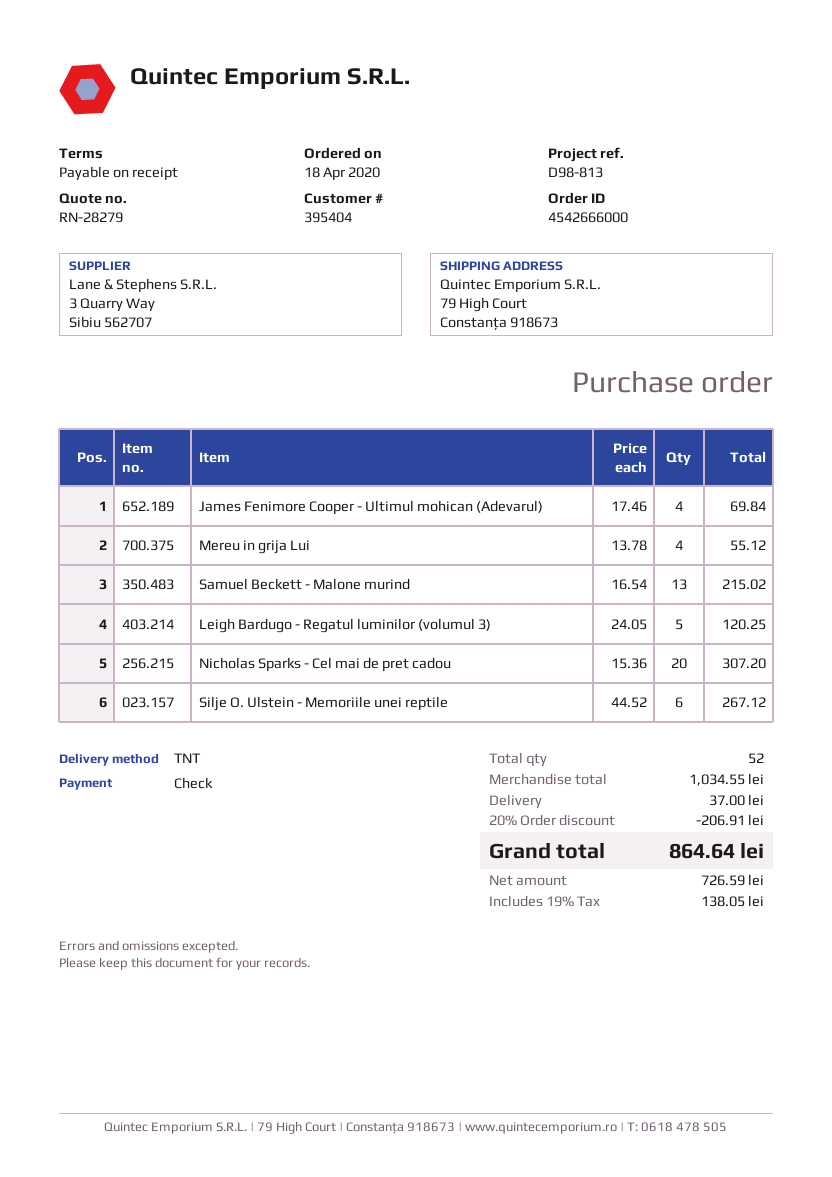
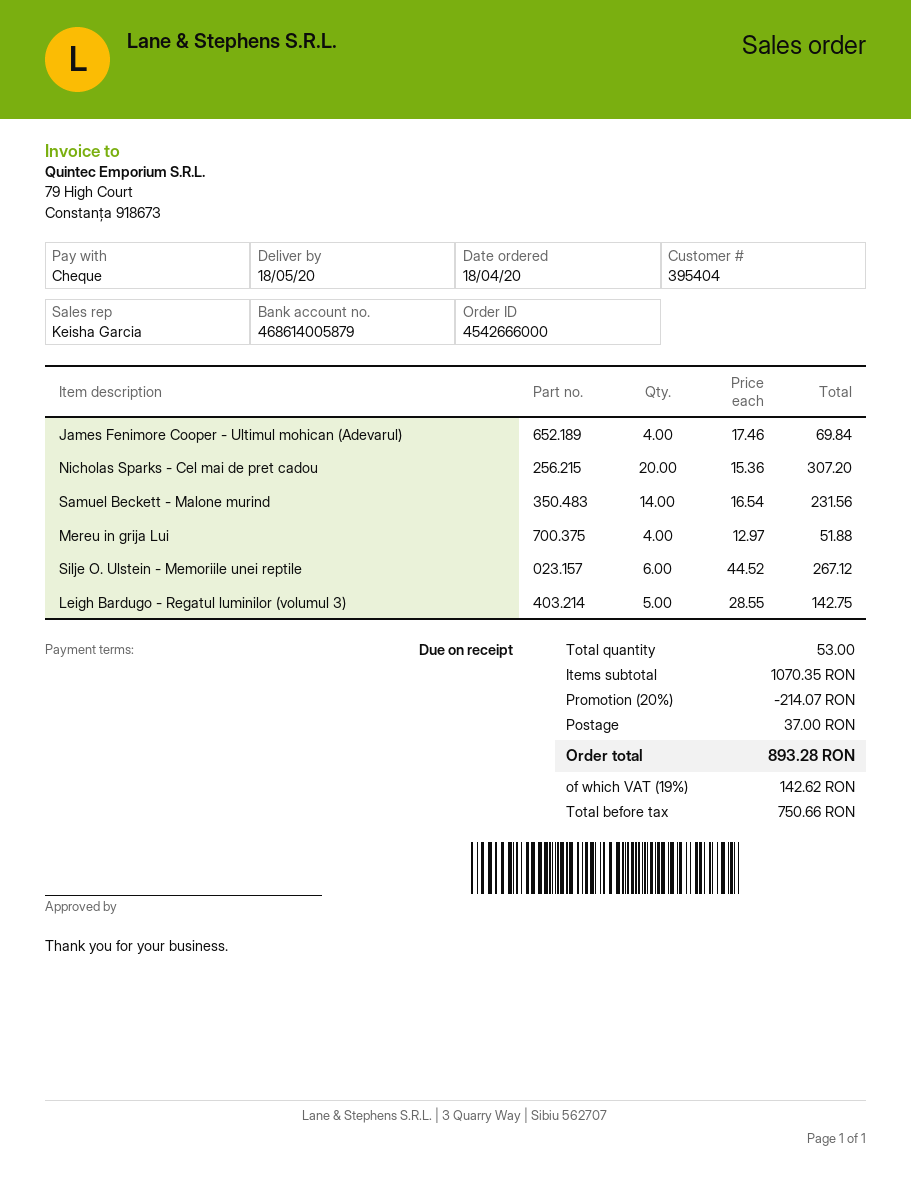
Mereu in grija Lui: 4 x 13.78 = 55.12 -> 4 x 12.97 = 51.88
Samuel Beckett - Malone murind: 13 x 16.54 = 215.02 -> 14 x 16.54 = 231.56
Leigh Bardugo - Regatul luminilor (volumul 3): 5 x 24.05 = 120.25 -> 5 x 28.55 = 142.75
total quantity: 52 -> 53
subtotal: 1034.55 -> 1070.35
discount: 20% = 206.91 -> 20% = 214.07
net: 726.59 -> 750.66
tax: 19% = 138.05 -> 19% = 142.62
total: 864.64 -> 893.28

